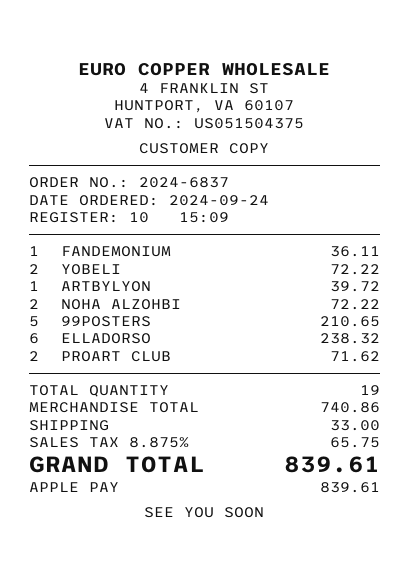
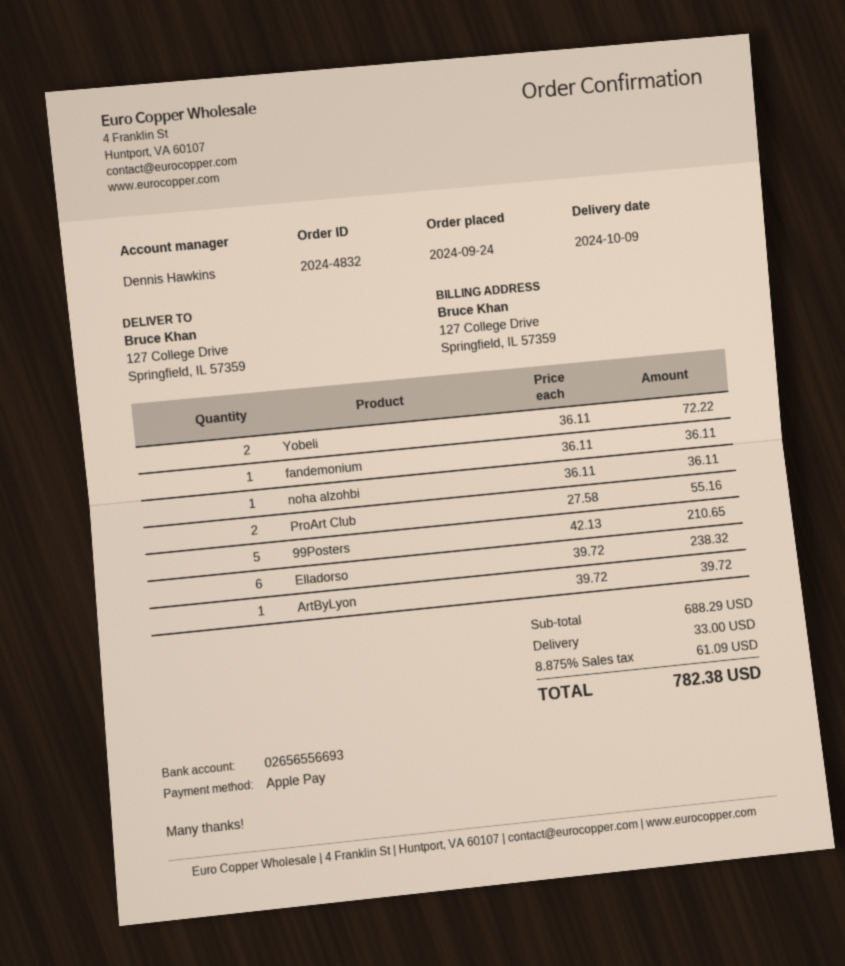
order number: 2024-6837 -> 2024-4832
NOHA ALZOHBI: 2 for 72.22 -> 1 for 36.11
PROART CLUB: 2 for 71.62 -> 2 for 55.16
subtotal: 740.86 -> 688.29
tax: 8.875% = 65.75 -> 8.875% = 61.09
total: 839.61 -> 782.38

